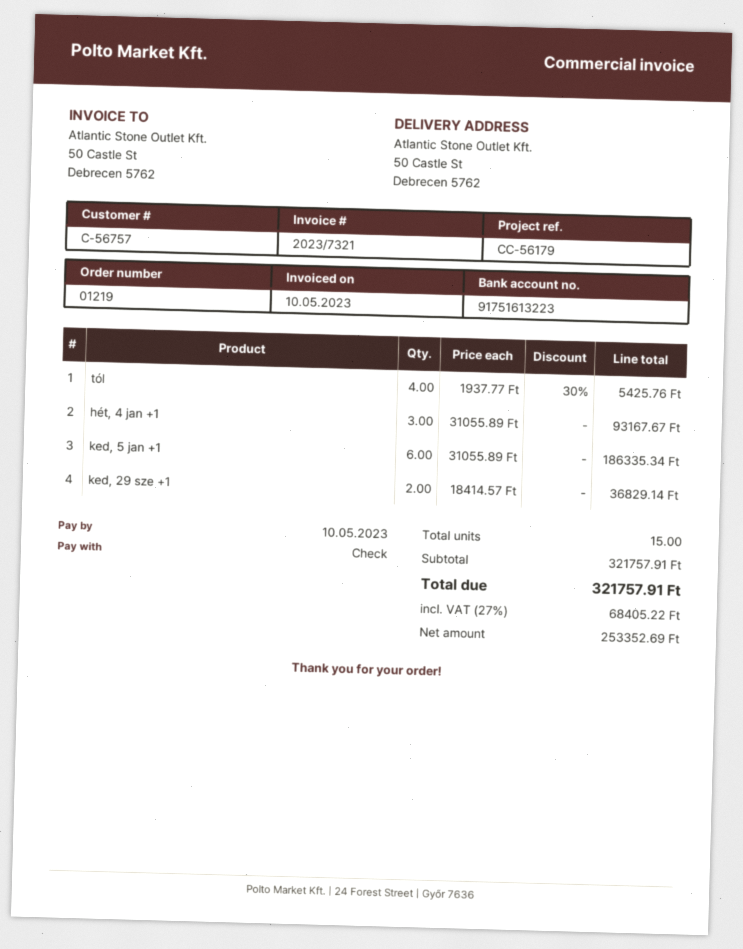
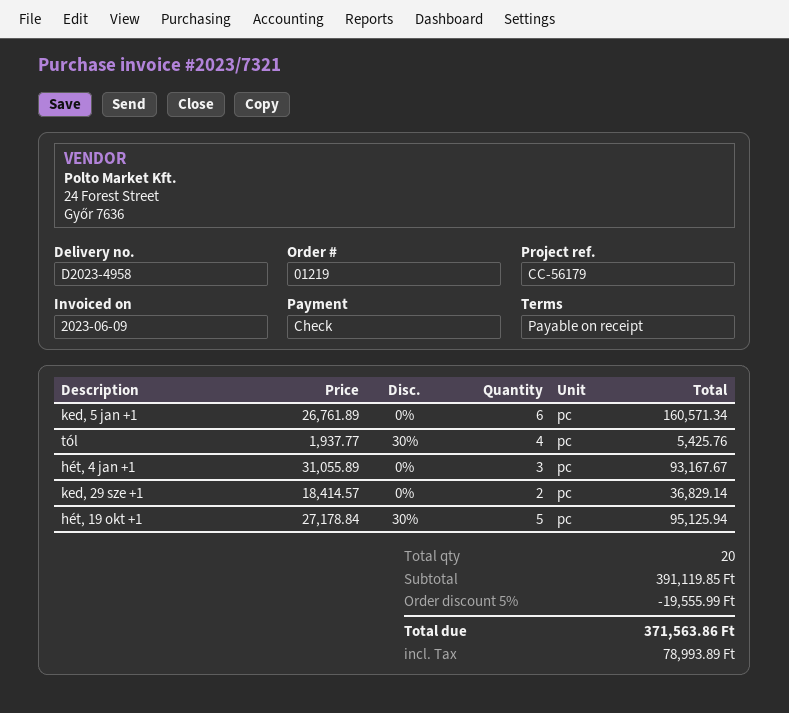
invoice date: 2023-05-10 -> 2023-06-09
ked, 5 jan +1: 6 x 31055.89 = 186335.34 -> 6 x 26761.89 = 160571.34
hét, 19 okt +1: none -> 5 x 27178.84 - 30% = 95125.94
total quantity: 15 -> 20
subtotal: 321757.91 -> 391119.85
discount: none -> 5% = 19555.99
tax: 68405.22 -> 78993.89
total: 321757.91 -> 371563.86

